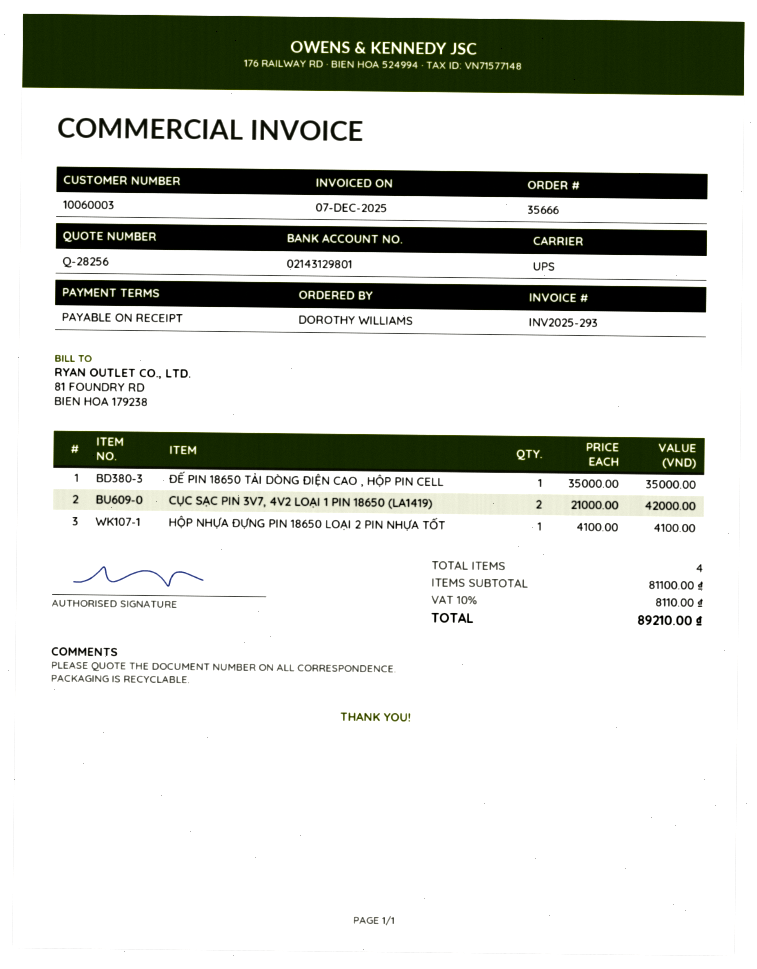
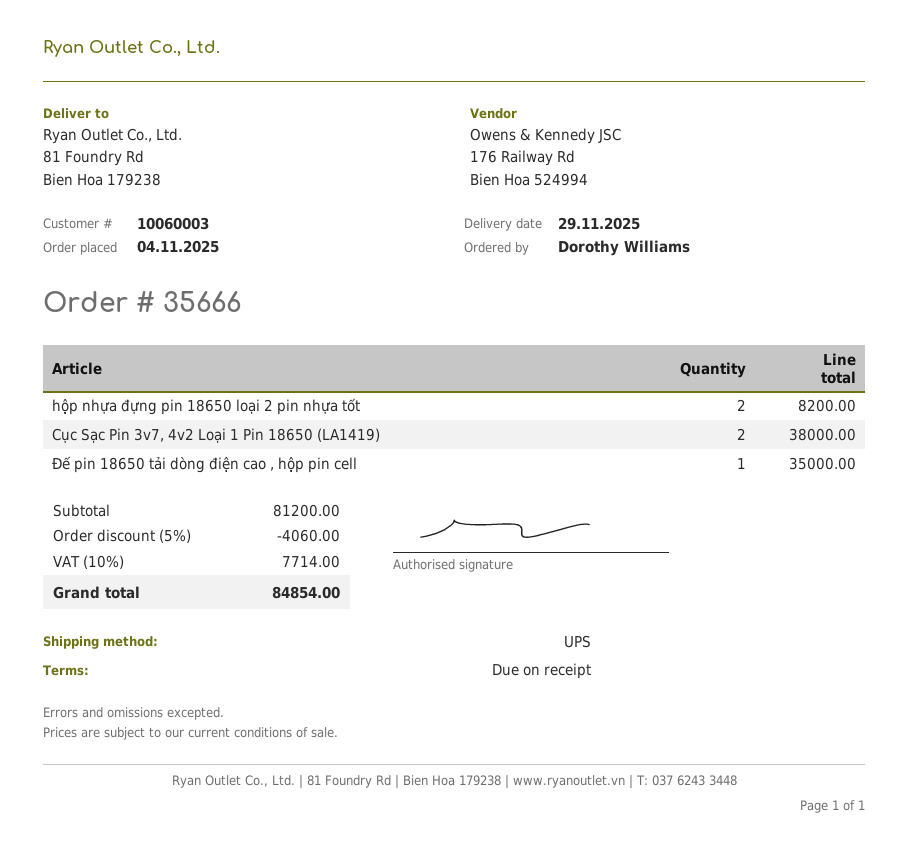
CỤC SẠC PIN 3V7, 4V2 LOẠI 1 PIN 18650 (LA1419): 2 for 42000.00 -> 2 for 38000.00
HỘP NHỰA ĐỰNG PIN 18650 LOẠI 2 PIN NHỰA TỐT: 1 for 4100.00 -> 2 for 8200.00
subtotal: 81100.00 -> 81200.00
discount: none -> 5% = 4060.00
tax: 10% = 8110.00 -> 10% = 7714.00
total: 89210.00 -> 84854.00

